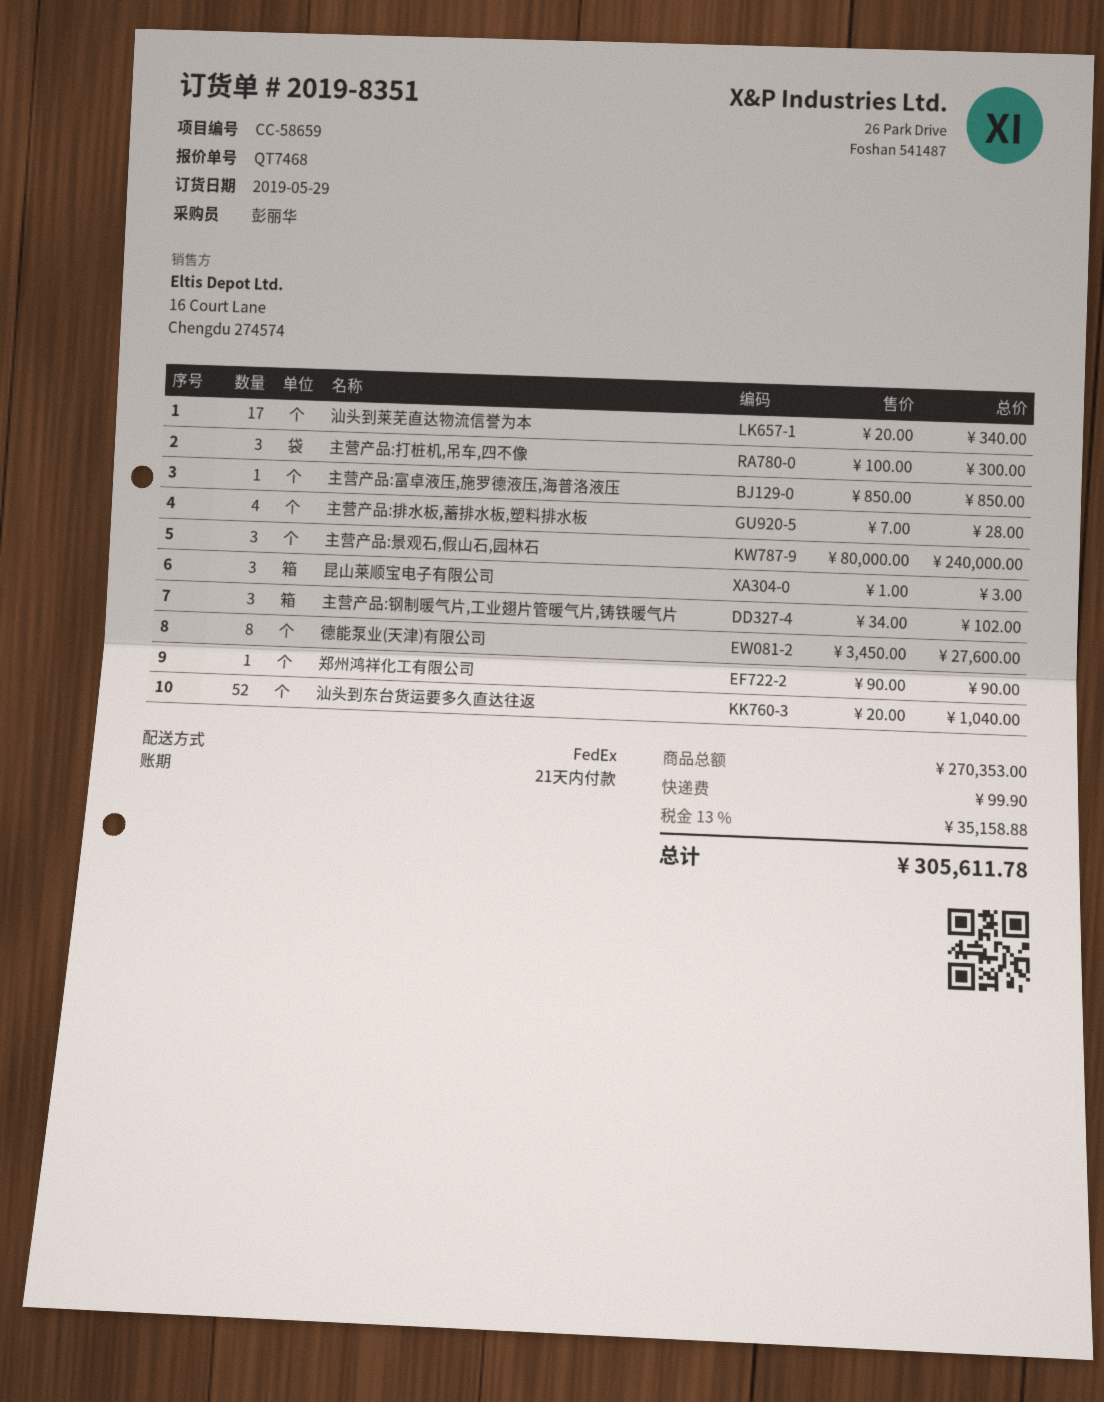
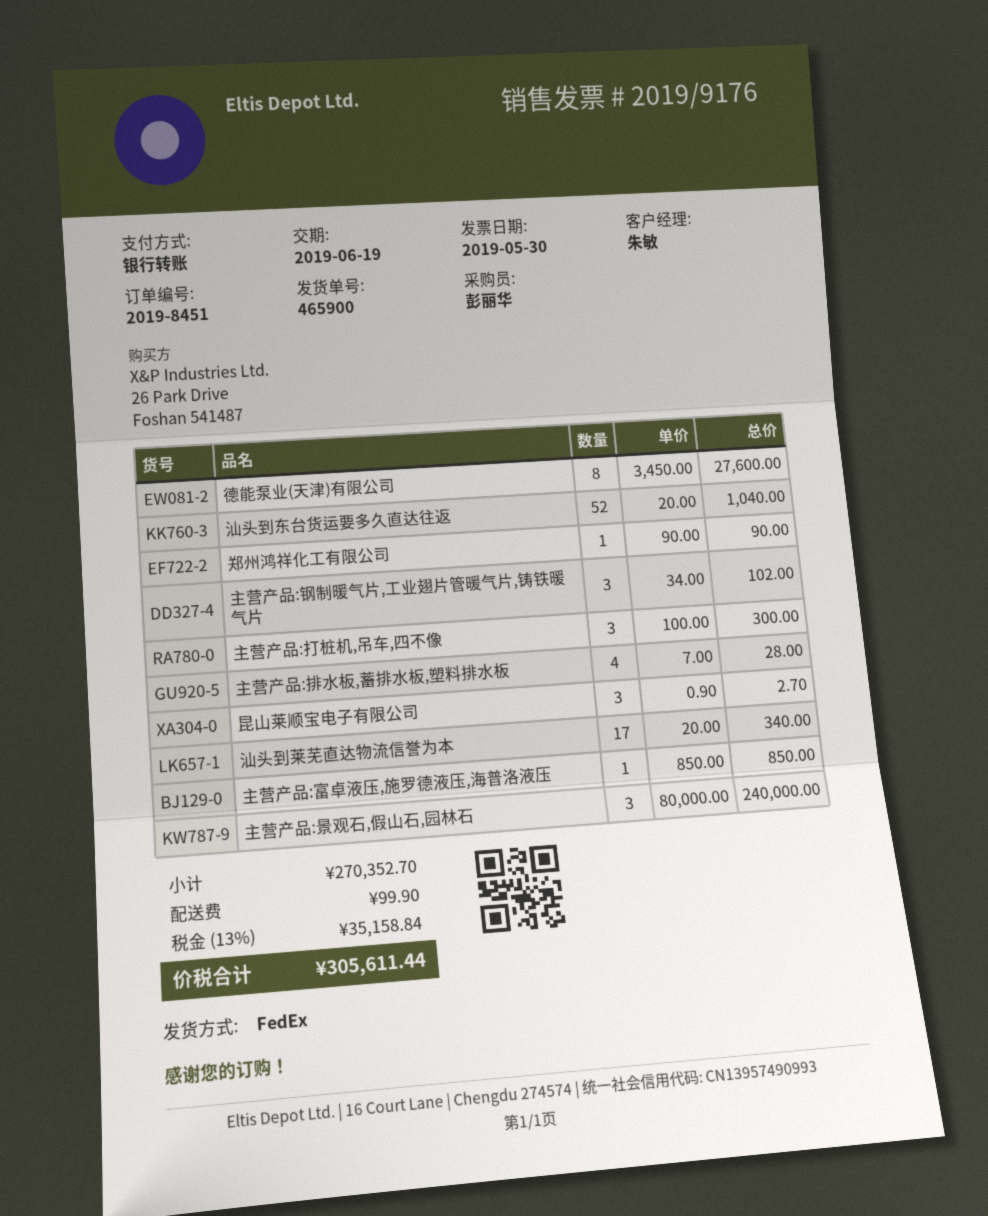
order number: 2019-8351 -> 2019-8451
昆山莱顺宝电子有限公司: 3 x 1.00 = 3.00 -> 3 x 0.90 = 2.70
subtotal: 270353.00 -> 270352.70
tax: 13% = 35158.88 -> 13% = 35158.84
total: 305611.78 -> 305611.44

